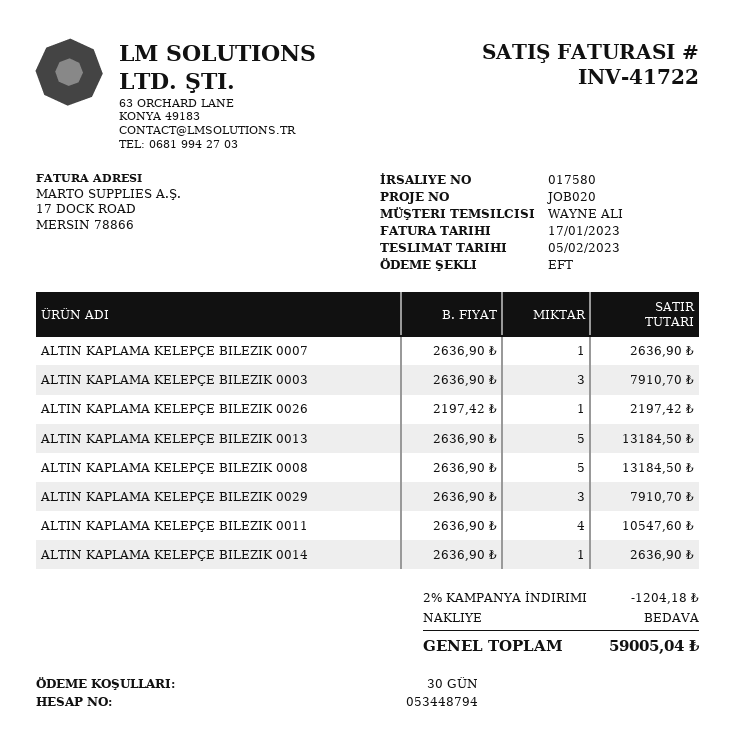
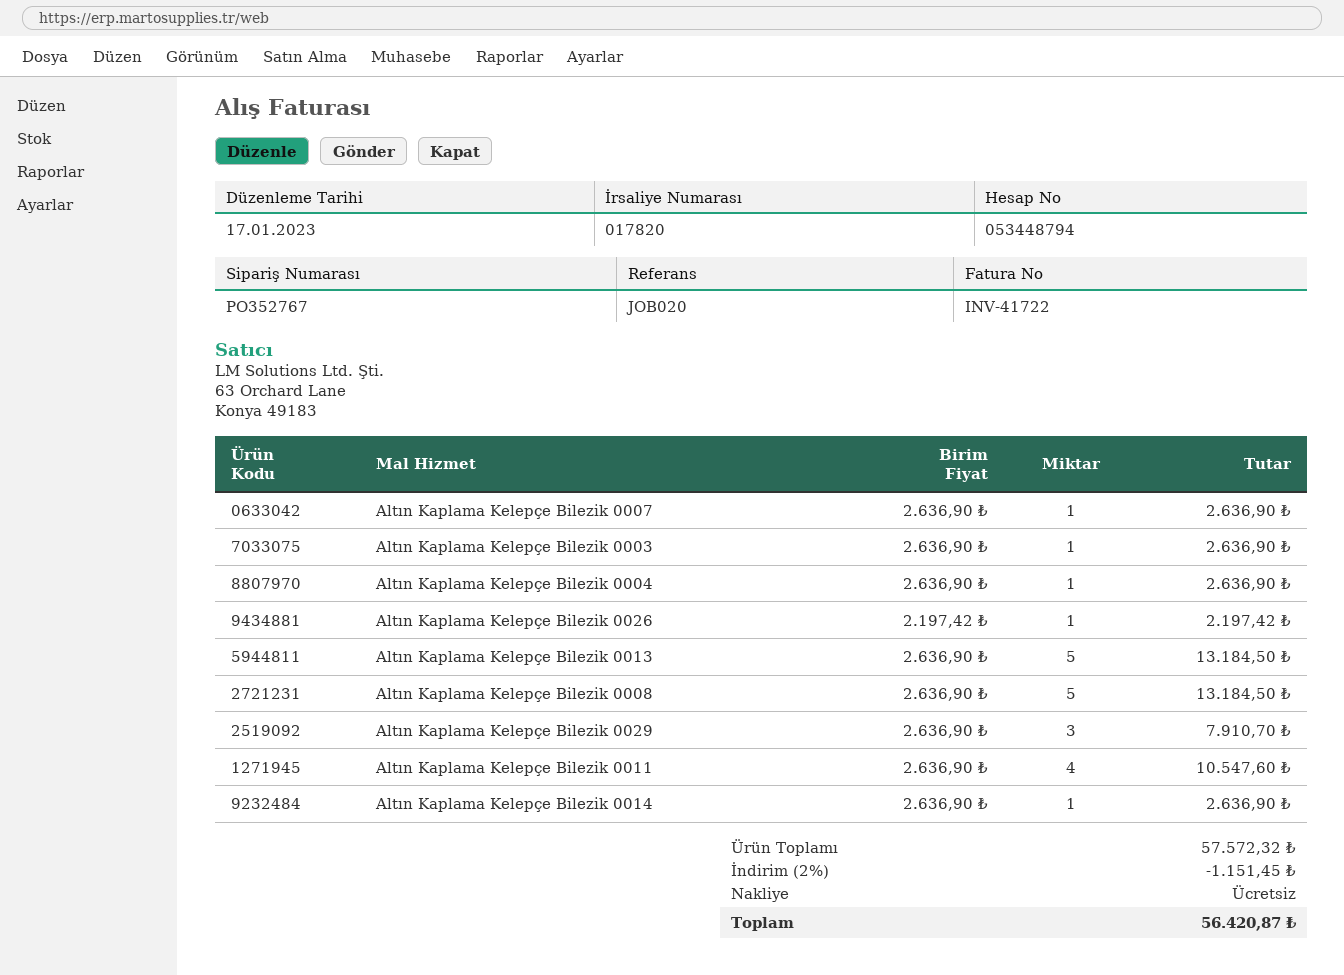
delivery note number: 017580 -> 017820
ALTIN KAPLAMA KELEPÇE BILEZIK 0003: 3 x 2636.90 = 7910.70 -> 1 x 2636.90 = 2636.90
Altın Kaplama Kelepçe Bilezik 0004: none -> 1 x 2636.90 = 2636.90
discount: 2% = 1204.18 -> 2% = 1151.45
total: 59005.04 -> 56420.87

